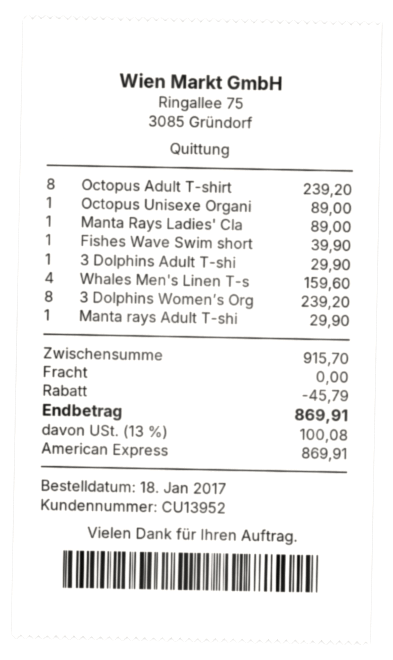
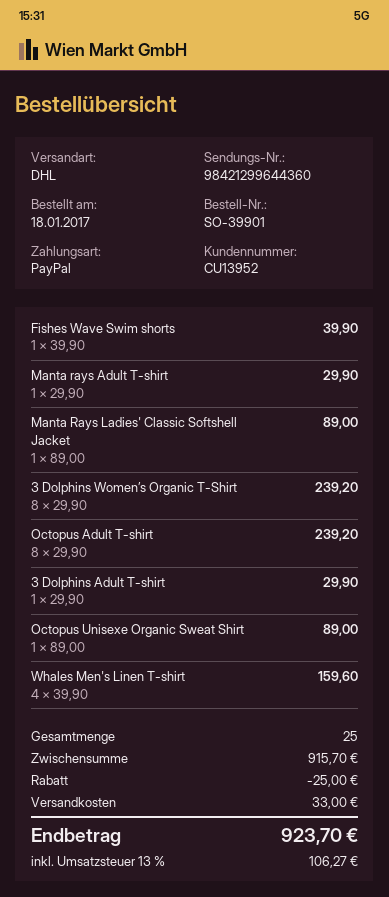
payment method: American Express -> PayPal
discount: 45.79 -> 25.00
shipping: 0.00 -> 33.00
tax: 13% = 100.08 -> 13% = 106.27
total: 869.91 -> 923.70

